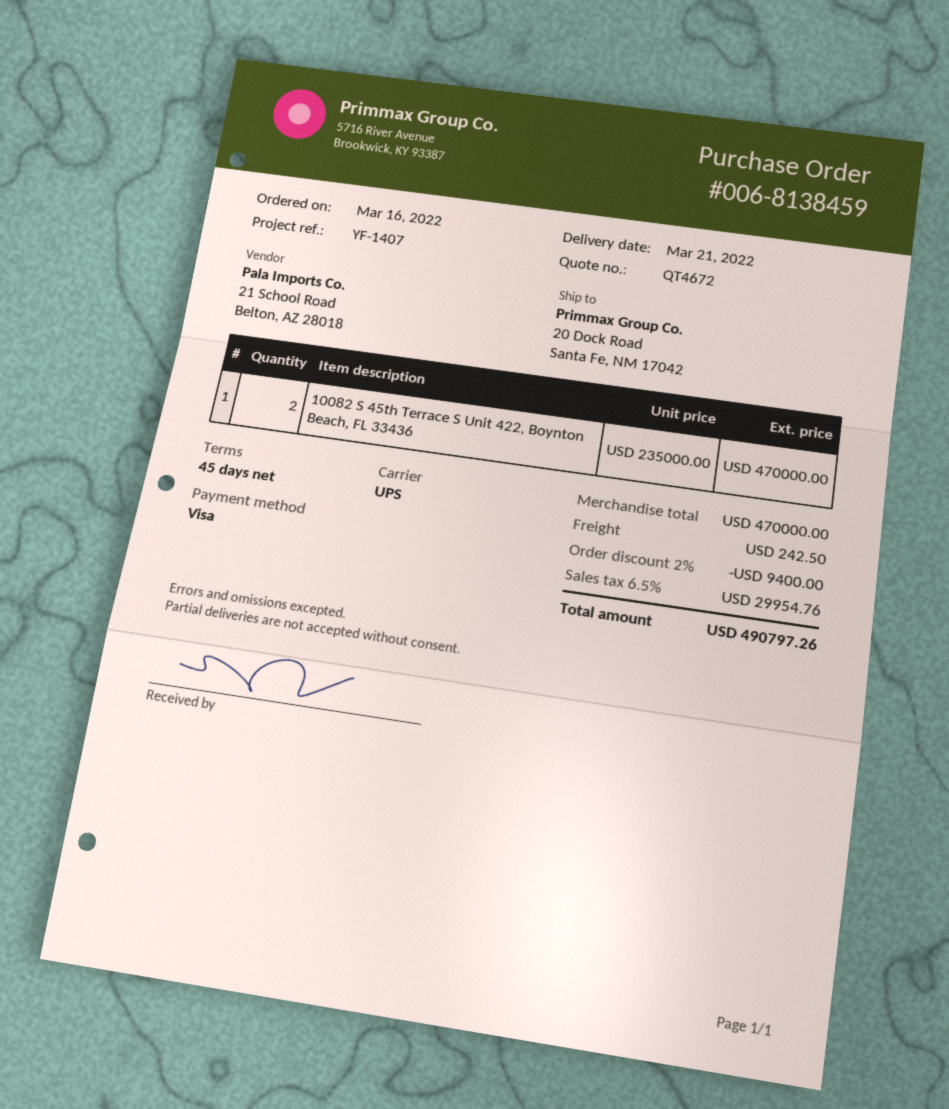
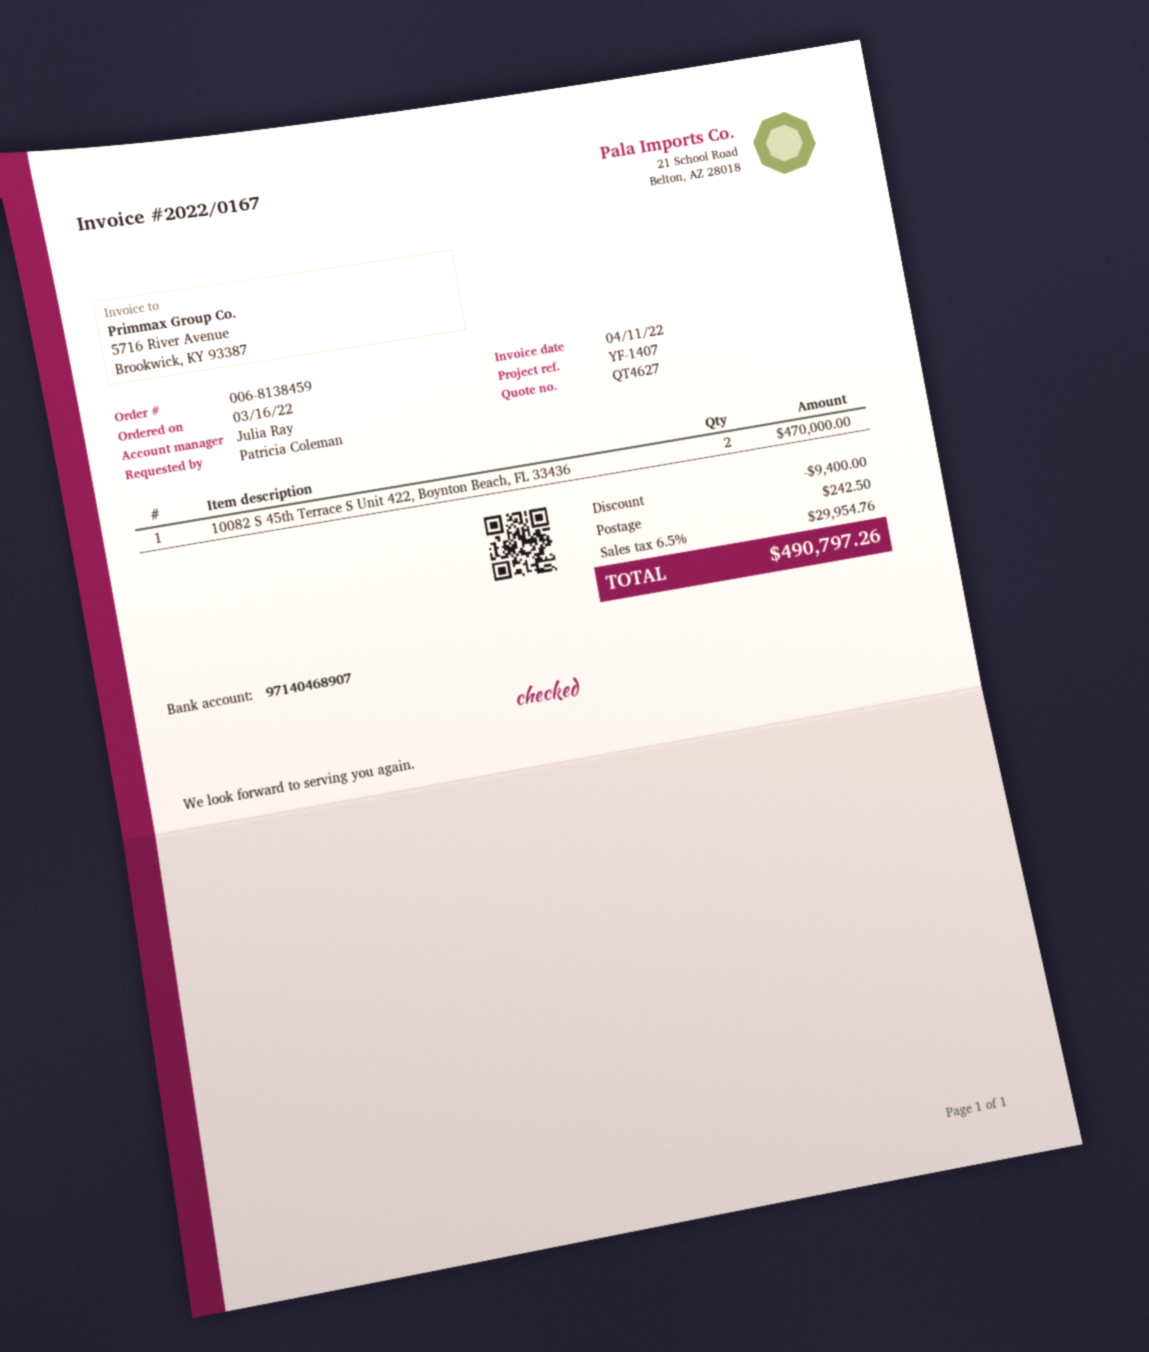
quote number: QT4672 -> QT4627

